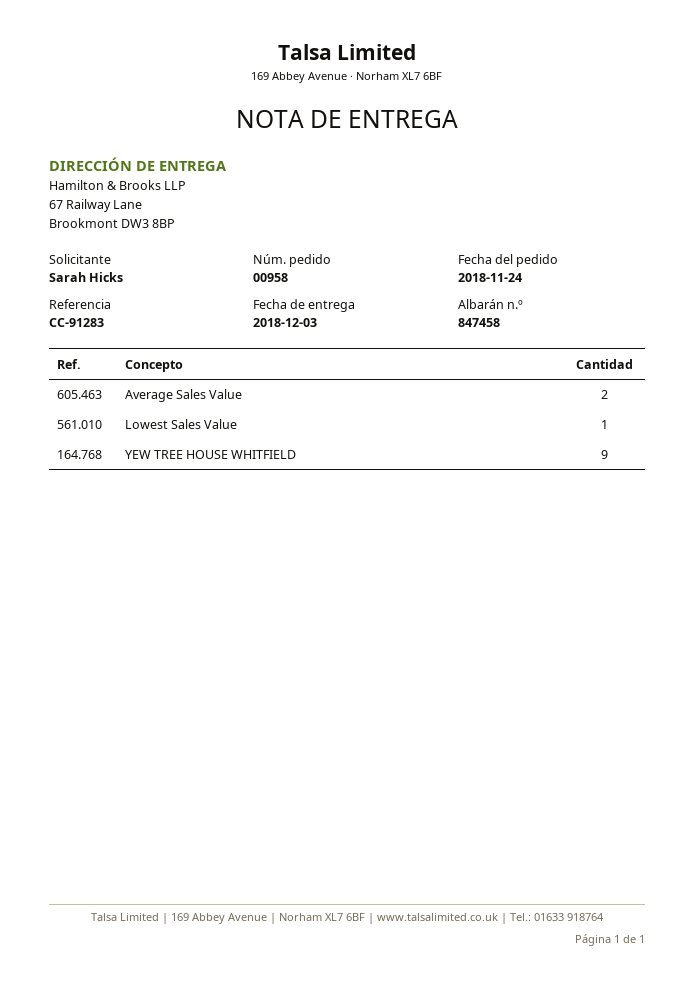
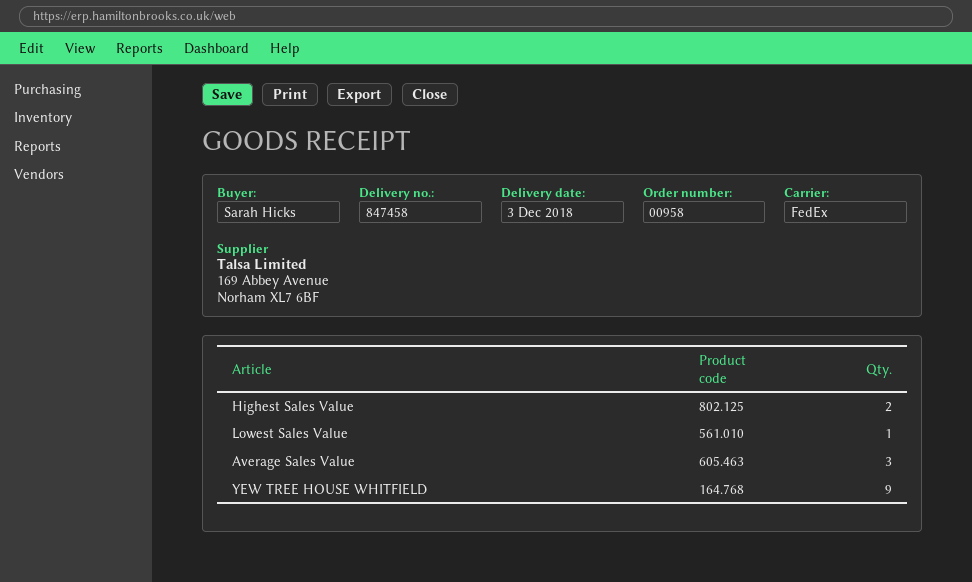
Average Sales Value: 2 -> 3
Highest Sales Value: none -> 2

